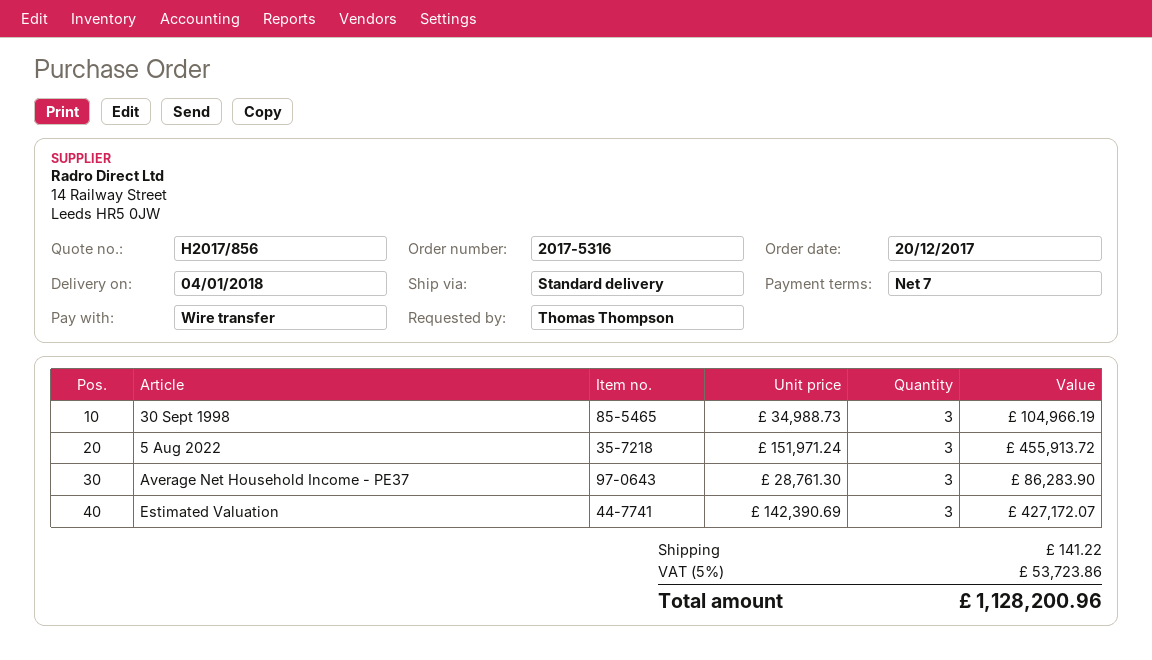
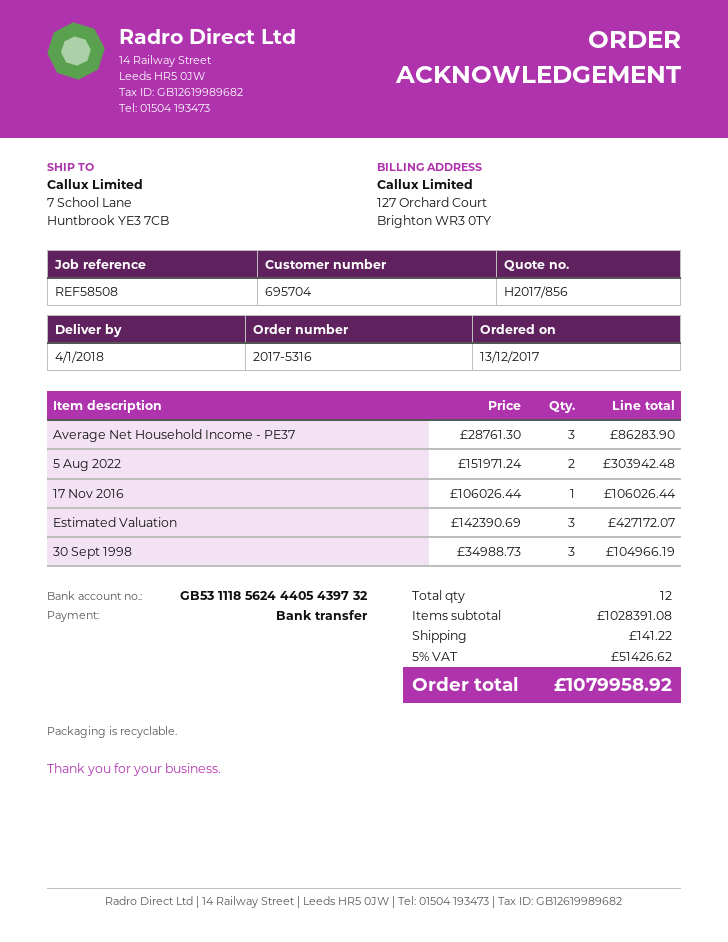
order date: 2017-12-20 -> 2017-12-13
5 Aug 2022: 3 x 151971.24 = 455913.72 -> 2 x 151971.24 = 303942.48
17 Nov 2016: none -> 1 x 106026.44 = 106026.44
tax: 5% = 53723.86 -> 5% = 51426.62
total: 1128200.96 -> 1079958.92

